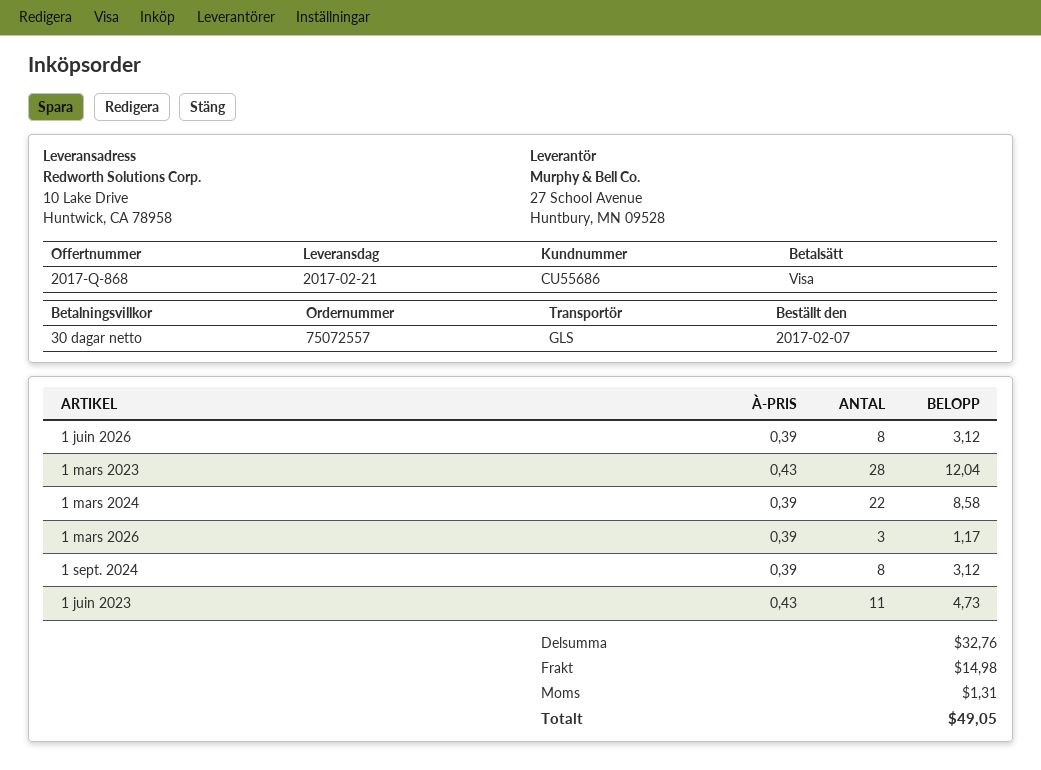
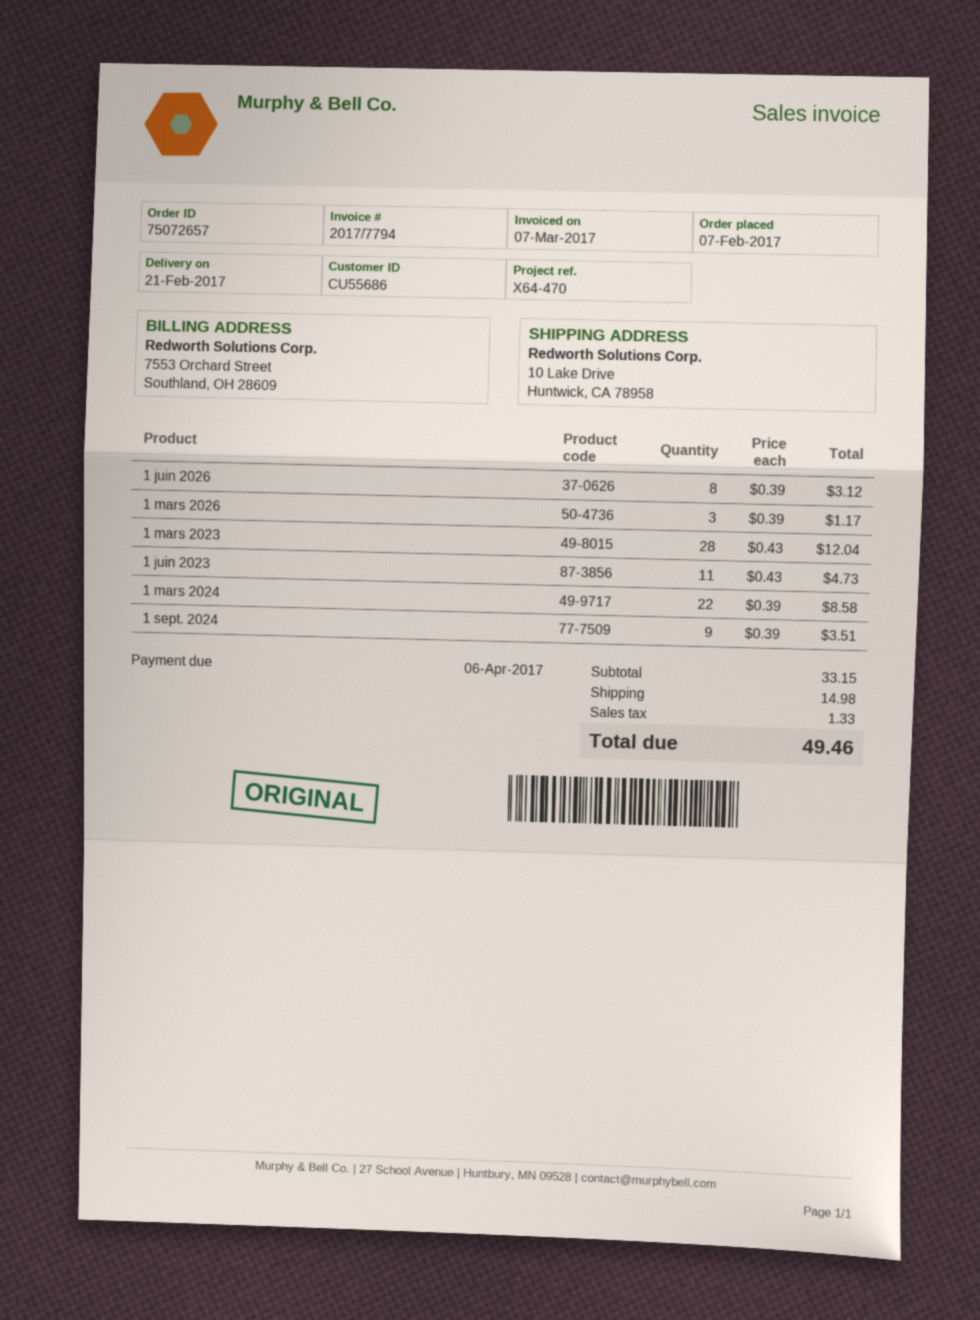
order number: 75072557 -> 75072657
1 sept. 2024: 8 x 0.39 = 3.12 -> 9 x 0.39 = 3.51
subtotal: 32.76 -> 33.15
tax: 1.31 -> 1.33
total: 49.05 -> 49.46

